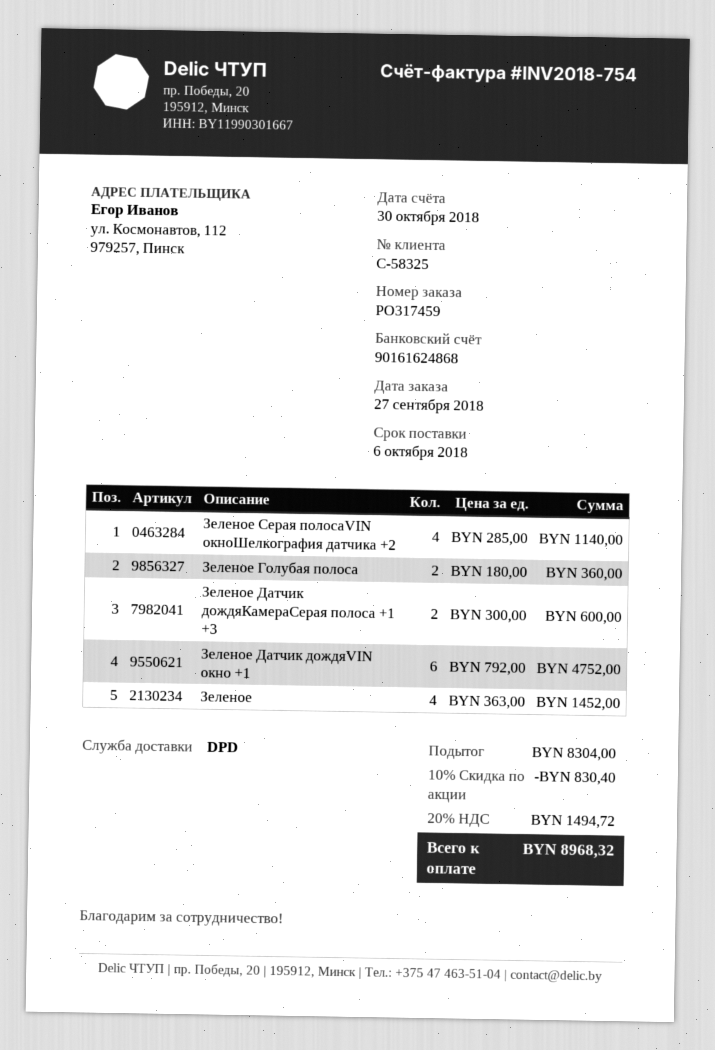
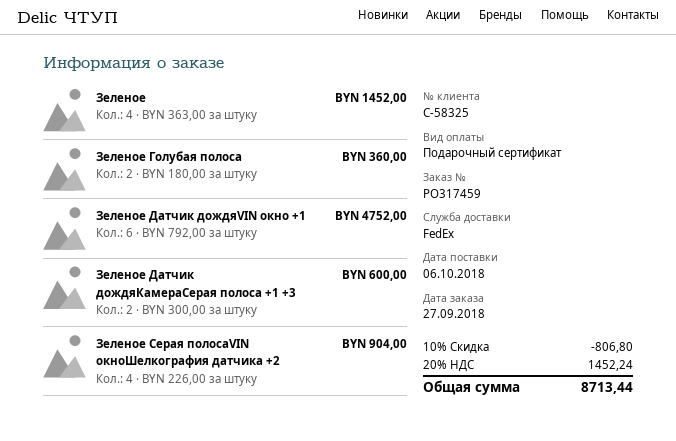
shipping method: DPD -> FedEx
Зеленое Серая полосаVIN окноШелкография датчика +2: 4 x 285.00 = 1140.00 -> 4 x 226.00 = 904.00
discount: 10% = 830.40 -> 10% = 806.80
tax: 20% = 1494.72 -> 20% = 1452.24
total: 8968.32 -> 8713.44

